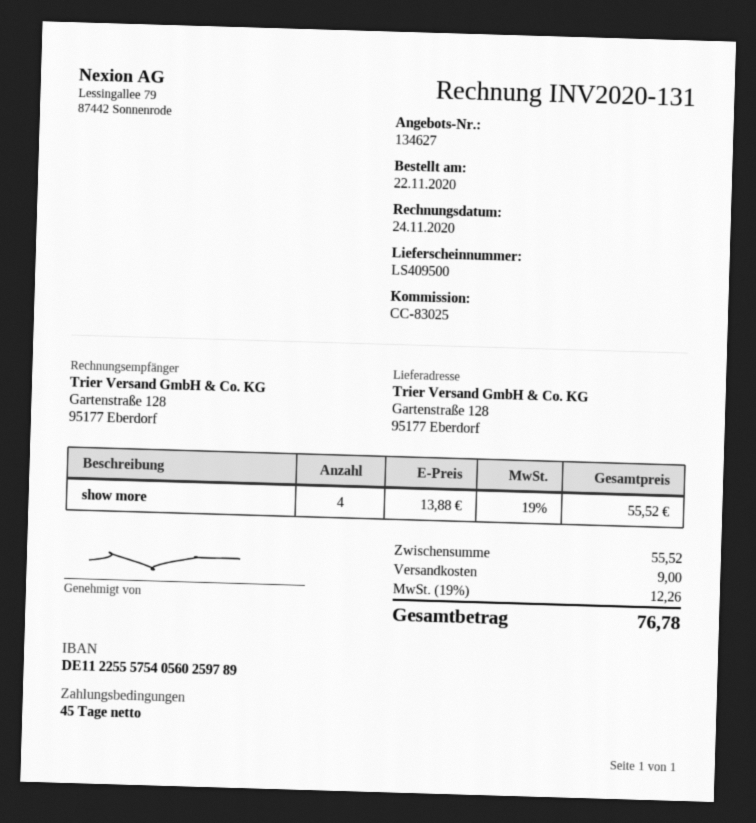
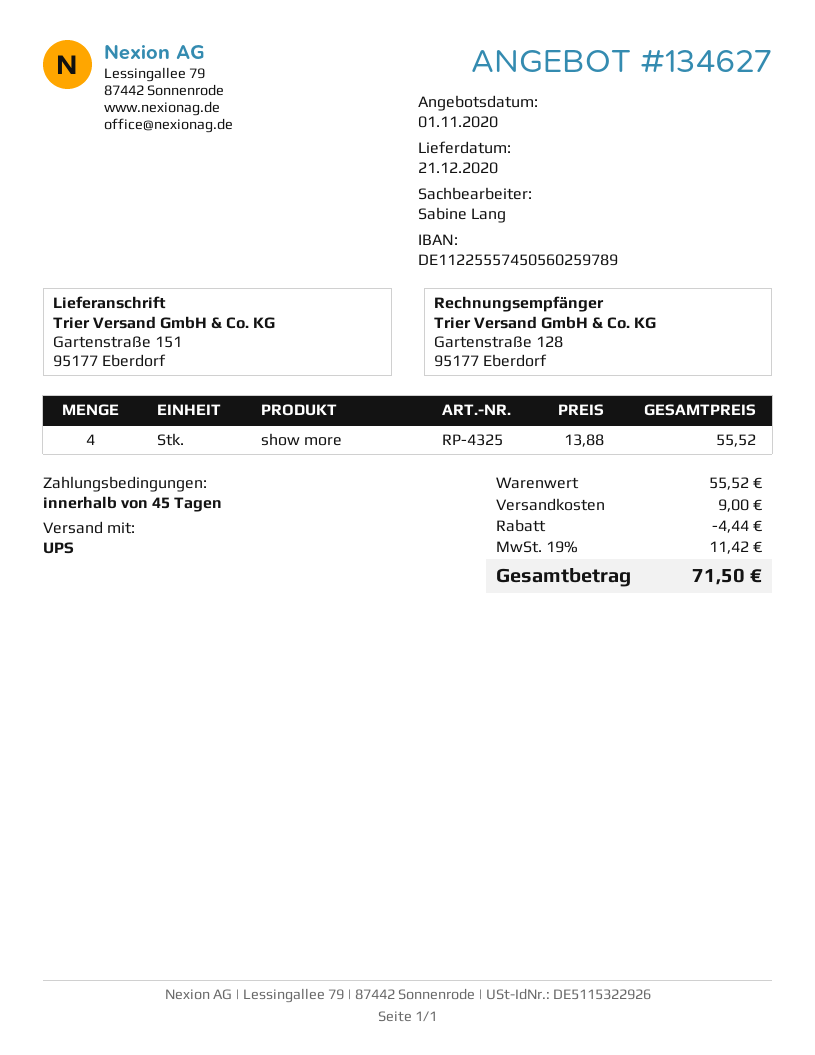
bank account: DE11225557540560259789 -> DE11225557450560259789
ship to: Gartenstraße 128, 95177 Eberdorf -> Gartenstraße 151, 95177 Eberdorf
discount: none -> 4.44
tax: 19% = 12.26 -> 19% = 11.42
total: 76.78 -> 71.50

